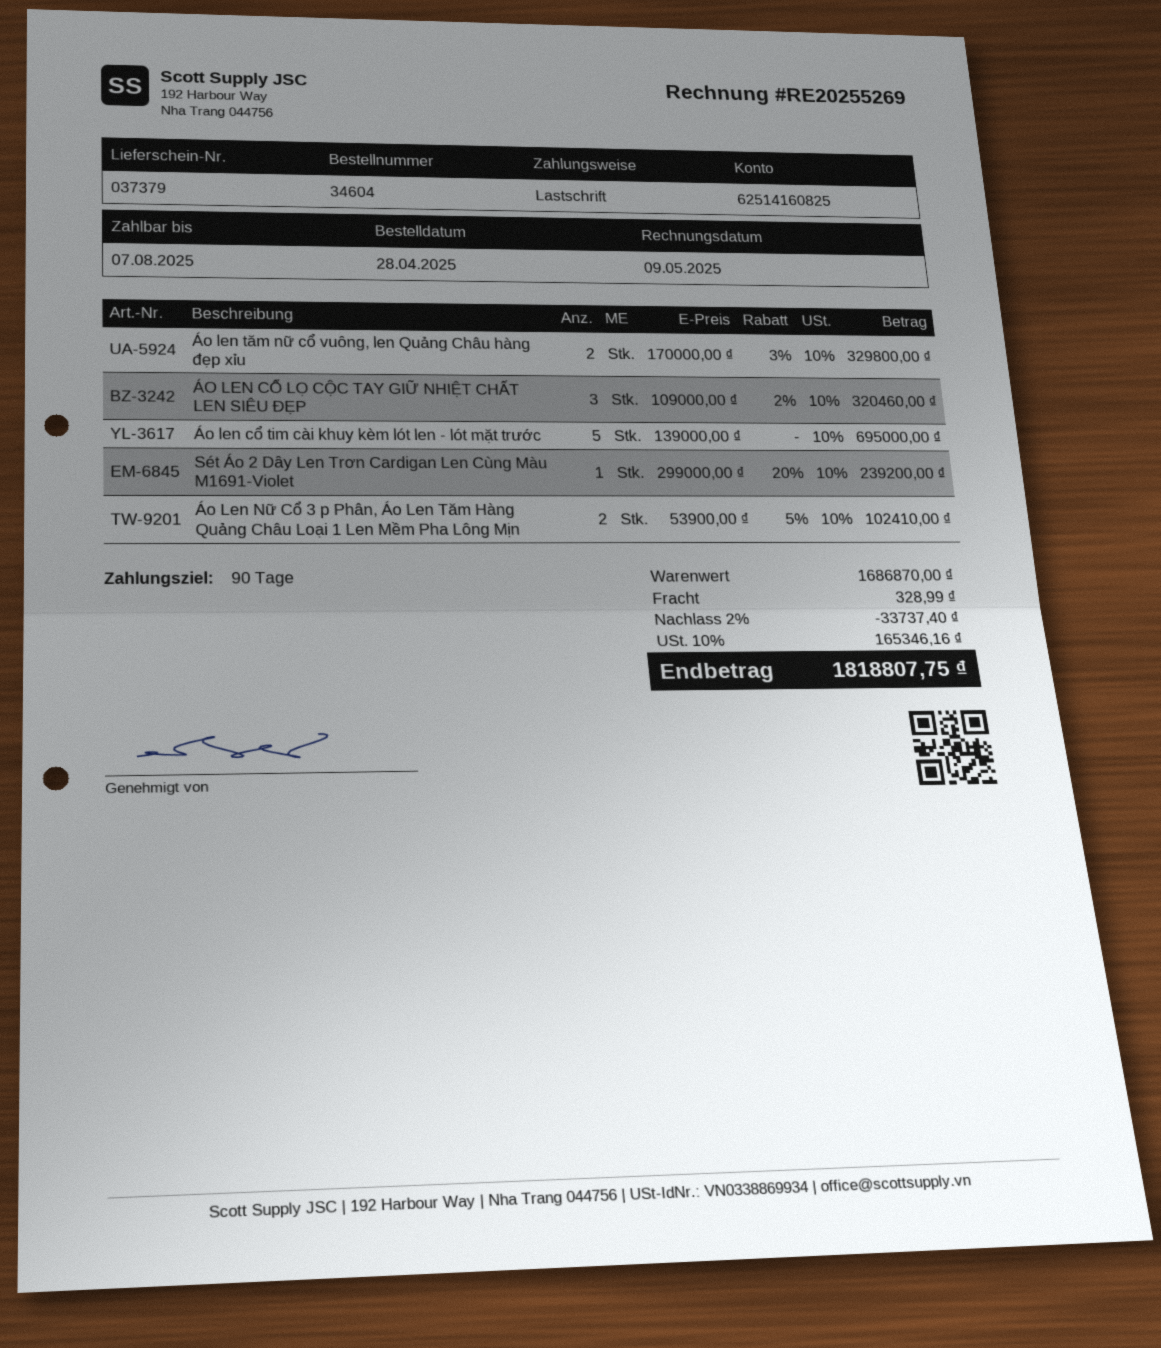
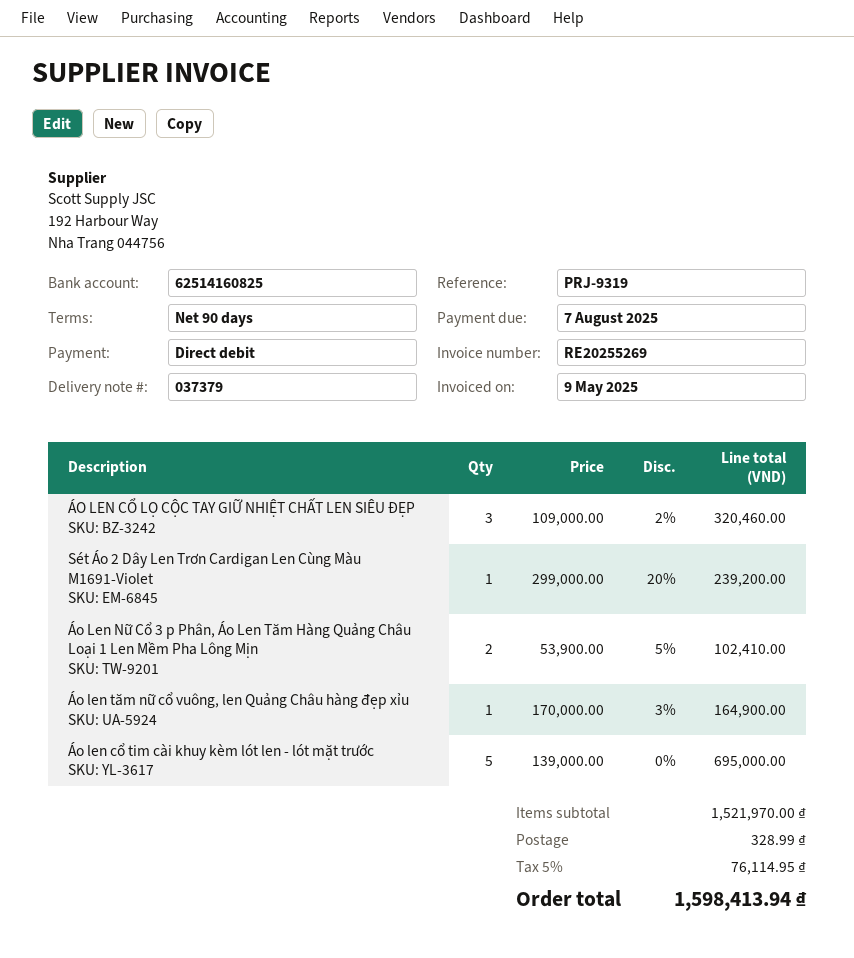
Áo len tăm nữ cổ vuông, len Quảng Châu hàng đẹp xỉu: 2 x 170000.00 - 3% = 329800.00 -> 1 x 170000.00 - 3% = 164900.00
subtotal: 1686870.00 -> 1521970.00
discount: 2% = 33737.40 -> none
tax: 10% = 165346.16 -> 5% = 76114.95
total: 1818807.75 -> 1598413.94

